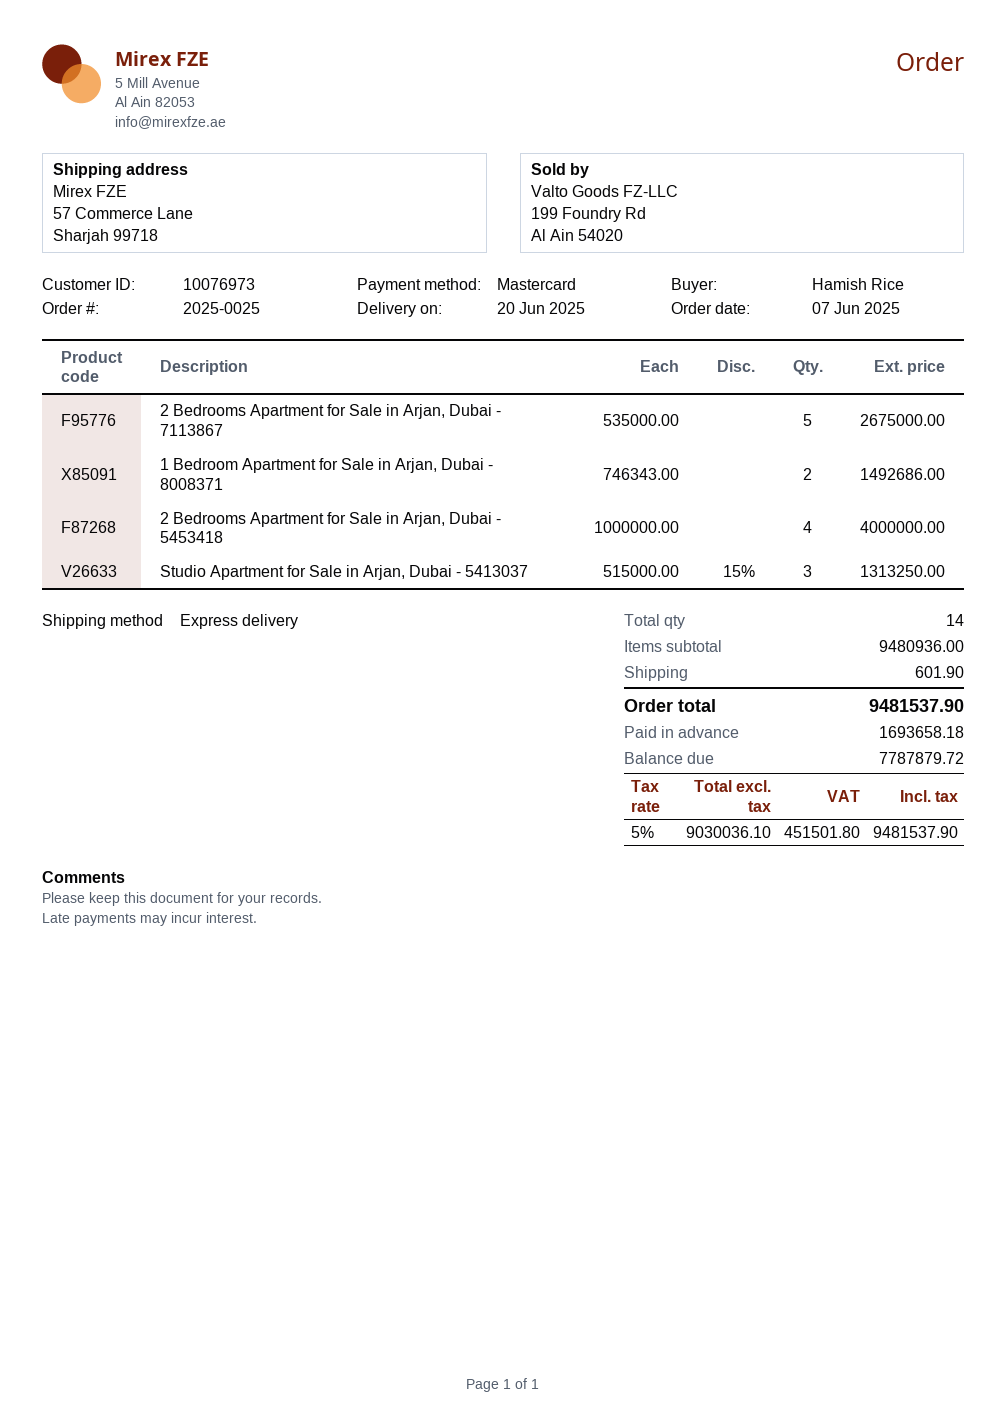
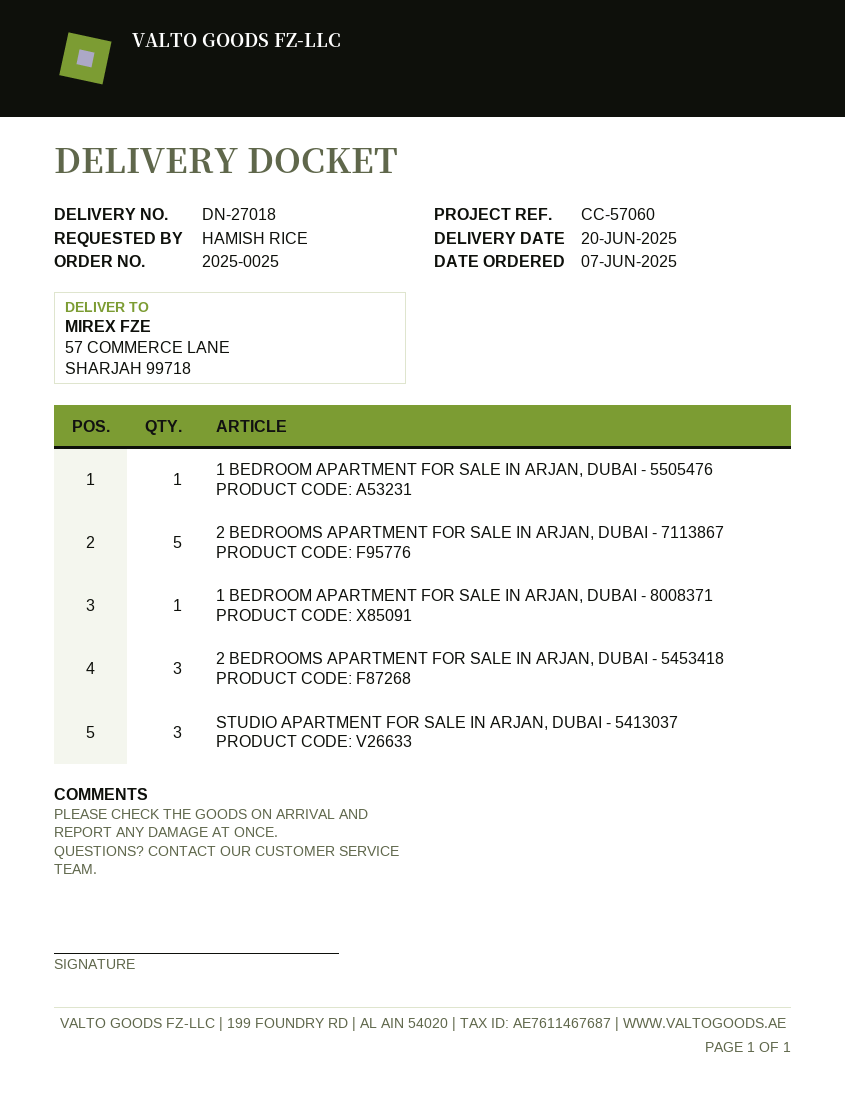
1 Bedroom Apartment for Sale in Arjan, Dubai - 8008371: 2 -> 1
2 Bedrooms Apartment for Sale in Arjan, Dubai - 5453418: 4 -> 3
1 BEDROOM APARTMENT FOR SALE IN ARJAN, DUBAI - 5505476: none -> 1

